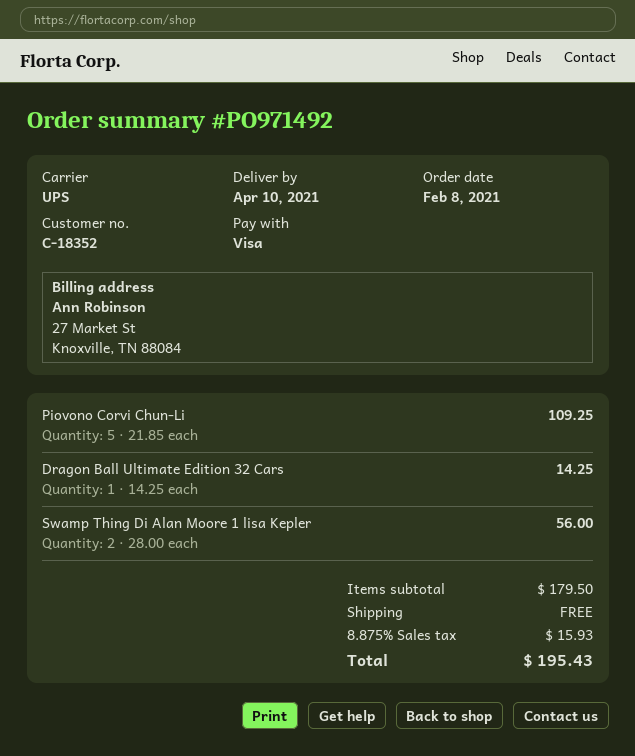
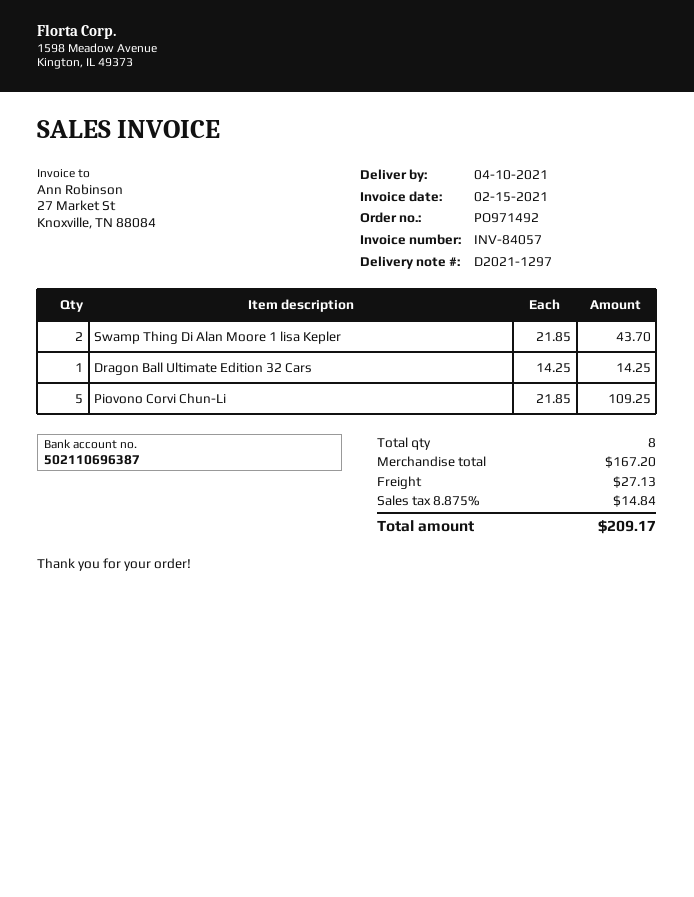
Swamp Thing Di Alan Moore 1 lisa Kepler: 2 x 28.00 = 56.00 -> 2 x 21.85 = 43.70
subtotal: 179.50 -> 167.20
shipping: 0.00 -> 27.13
tax: 8.875% = 15.93 -> 8.875% = 14.84
total: 195.43 -> 209.17

